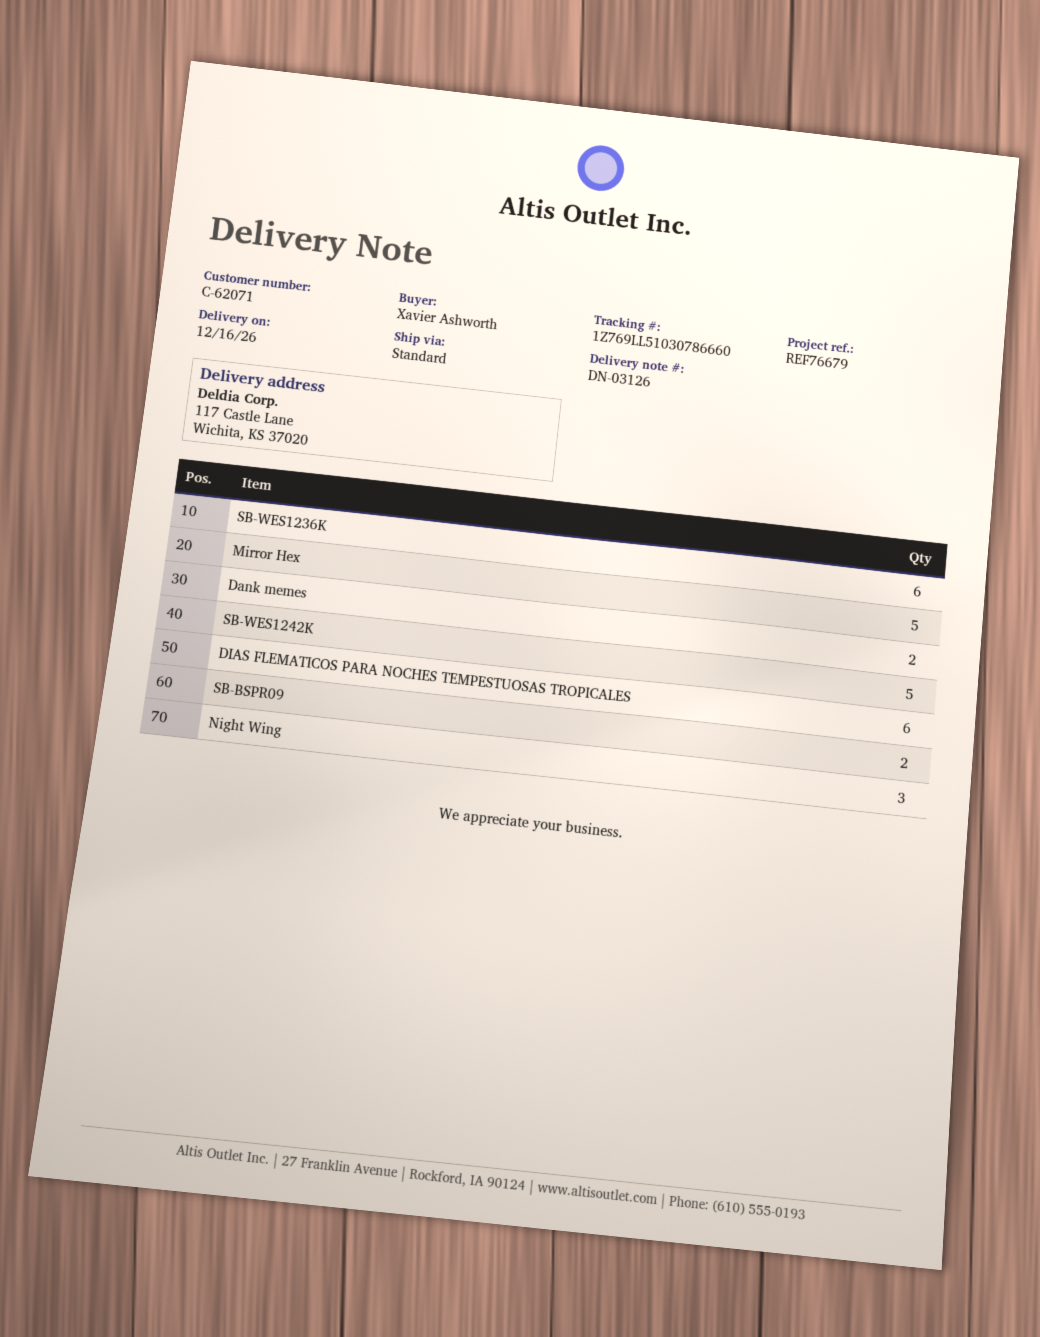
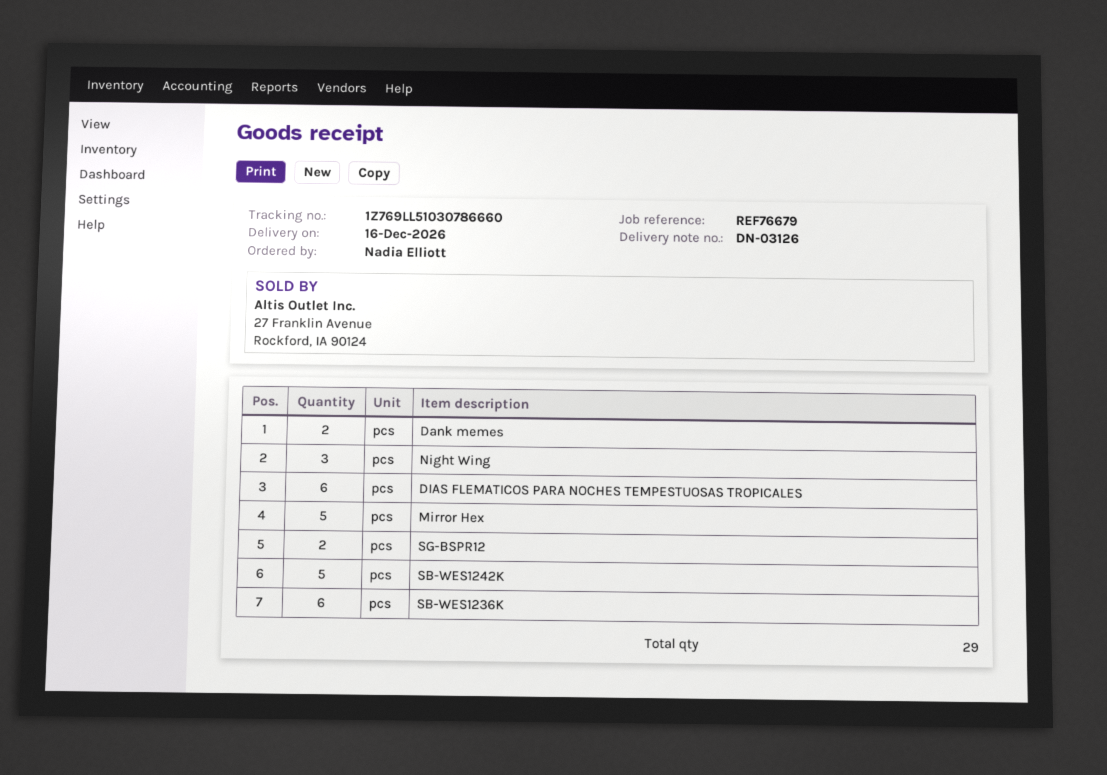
ordered by: Xavier Ashworth -> Nadia Elliott
SB-BSPR09: 2 -> none
SG-BSPR12: none -> 2

